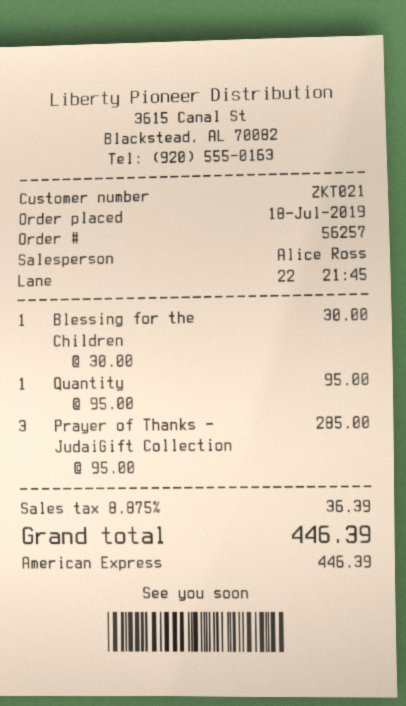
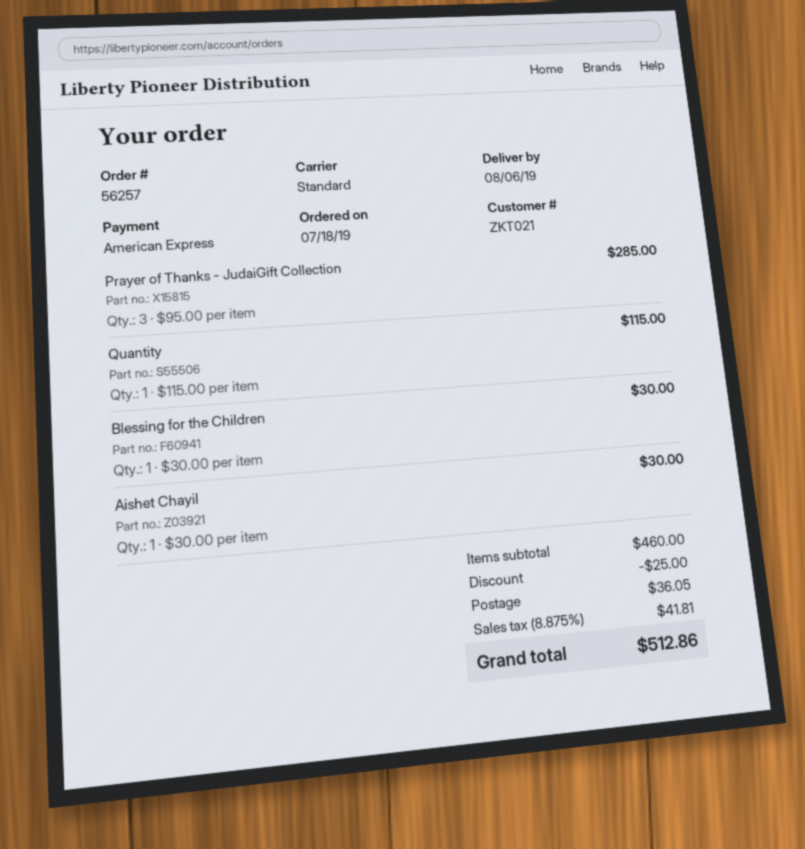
Quantity: 1 x 95.00 = 95.00 -> 1 x 115.00 = 115.00
Aishet Chayil: none -> 1 x 30.00 = 30.00
discount: none -> 25.00
shipping: none -> 36.05
tax: 8.875% = 36.39 -> 8.875% = 41.81
total: 446.39 -> 512.86

